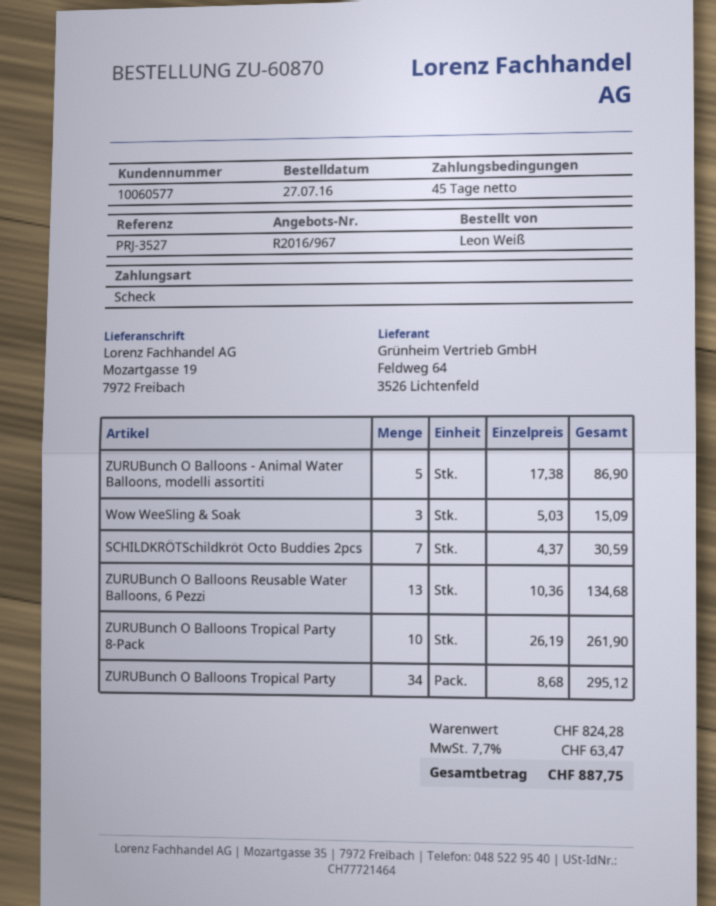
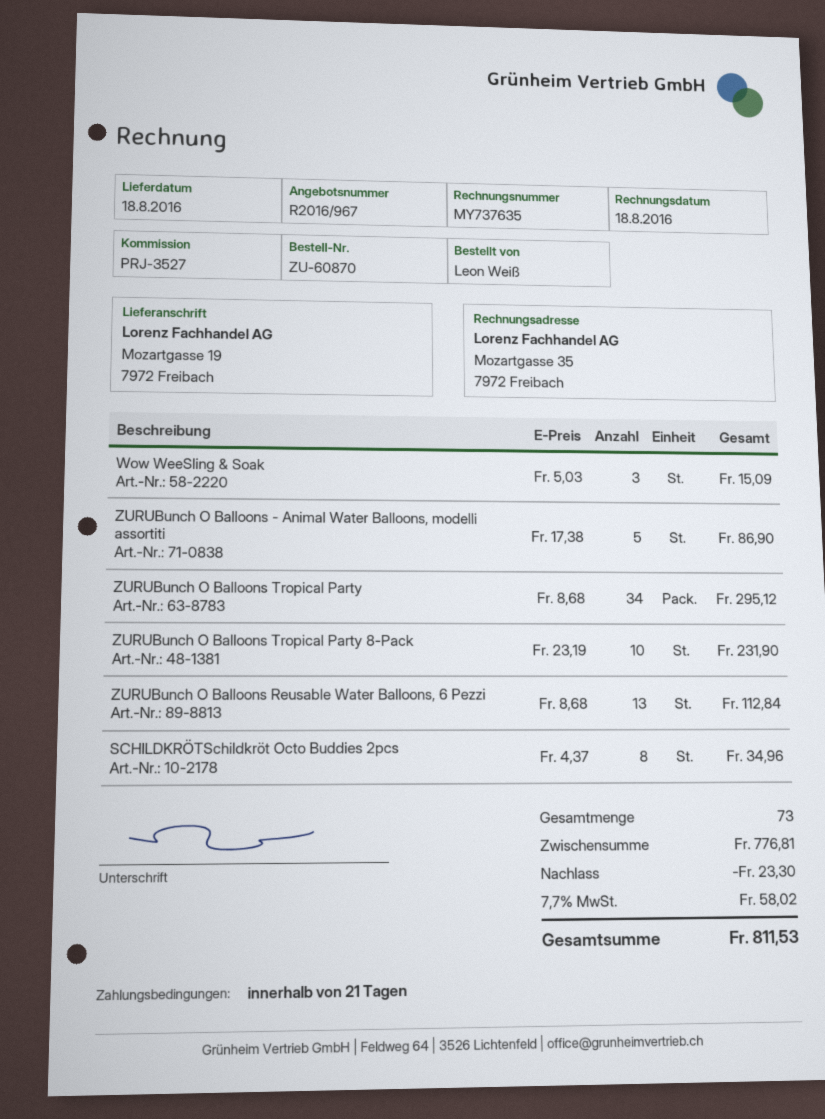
payment terms: 45 days -> 21 days
SCHILDKRÖTSchildkröt Octo Buddies 2pcs: 7 x 4.37 = 30.59 -> 8 x 4.37 = 34.96
ZURUBunch O Balloons Reusable Water Balloons, 6 Pezzi: 13 x 10.36 = 134.68 -> 13 x 8.68 = 112.84
ZURUBunch O Balloons Tropical Party 8-Pack: 10 x 26.19 = 261.90 -> 10 x 23.19 = 231.90
subtotal: 824.28 -> 776.81
discount: none -> 23.30
tax: 7.7% = 63.47 -> 7.7% = 58.02
total: 887.75 -> 811.53

